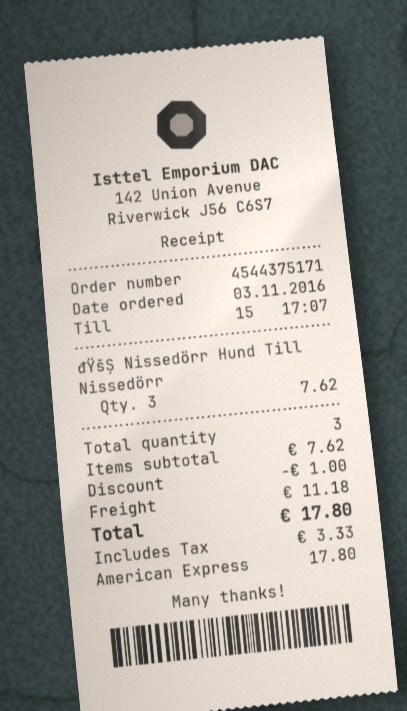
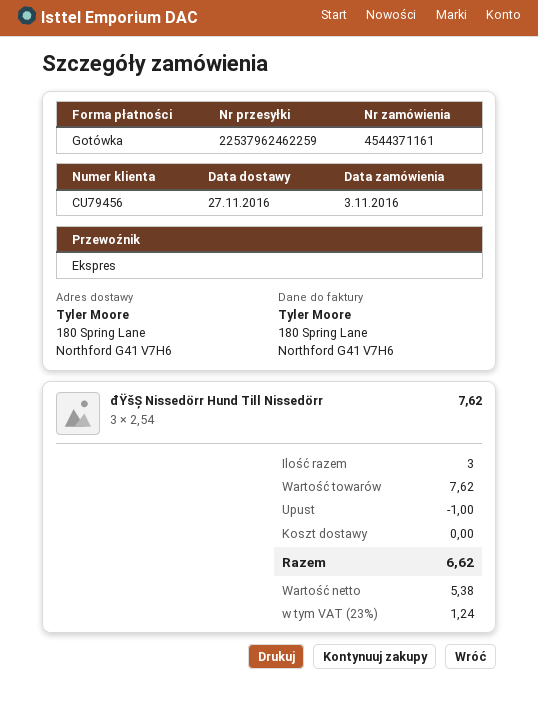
order number: 4544375171 -> 4544371161
payment method: American Express -> cash
shipping: 11.18 -> 0.00
tax: 3.33 -> 1.24
total: 17.80 -> 6.62

